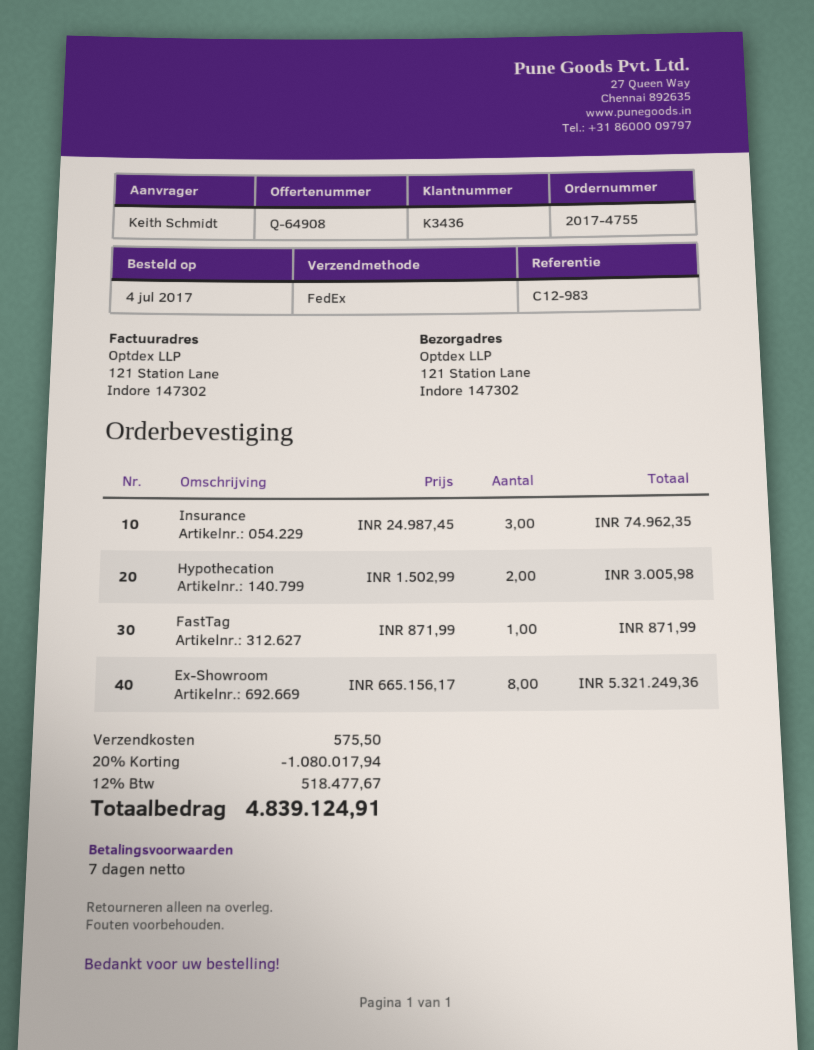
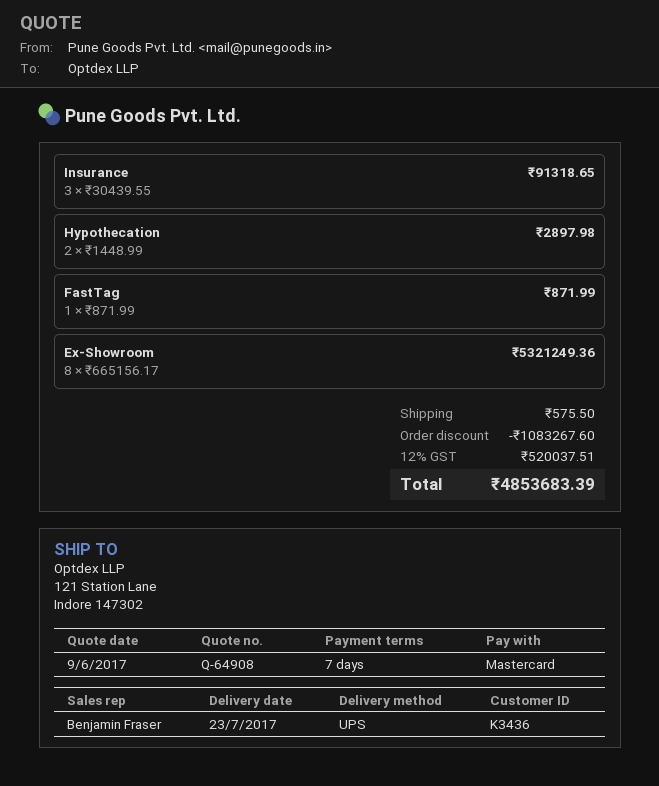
shipping method: FedEx -> UPS
Insurance: 3 x 24987.45 = 74962.35 -> 3 x 30439.55 = 91318.65
Hypothecation: 2 x 1502.99 = 3005.98 -> 2 x 1448.99 = 2897.98
discount: 1080017.94 -> 1083267.60
tax: 12% = 518477.67 -> 12% = 520037.51
total: 4839124.91 -> 4853683.39

